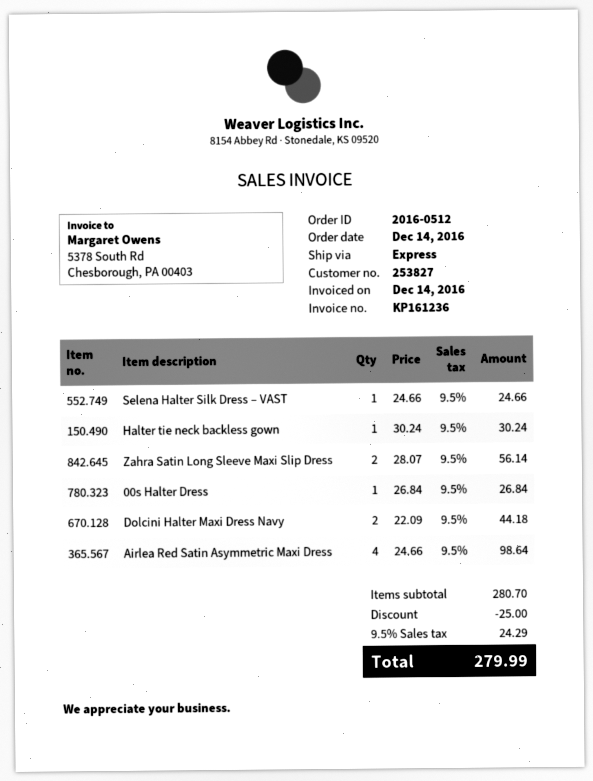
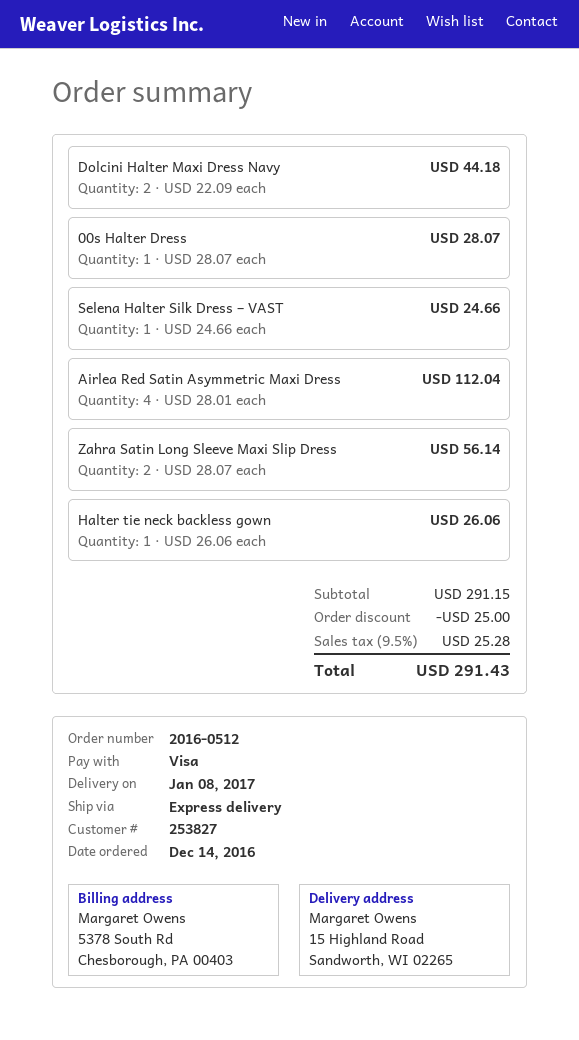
Halter tie neck backless gown: 1 x 30.24 = 30.24 -> 1 x 26.06 = 26.06
00s Halter Dress: 1 x 26.84 = 26.84 -> 1 x 28.07 = 28.07
Airlea Red Satin Asymmetric Maxi Dress: 4 x 24.66 = 98.64 -> 4 x 28.01 = 112.04
subtotal: 280.70 -> 291.15
tax: 9.5% = 24.29 -> 9.5% = 25.28
total: 279.99 -> 291.43

